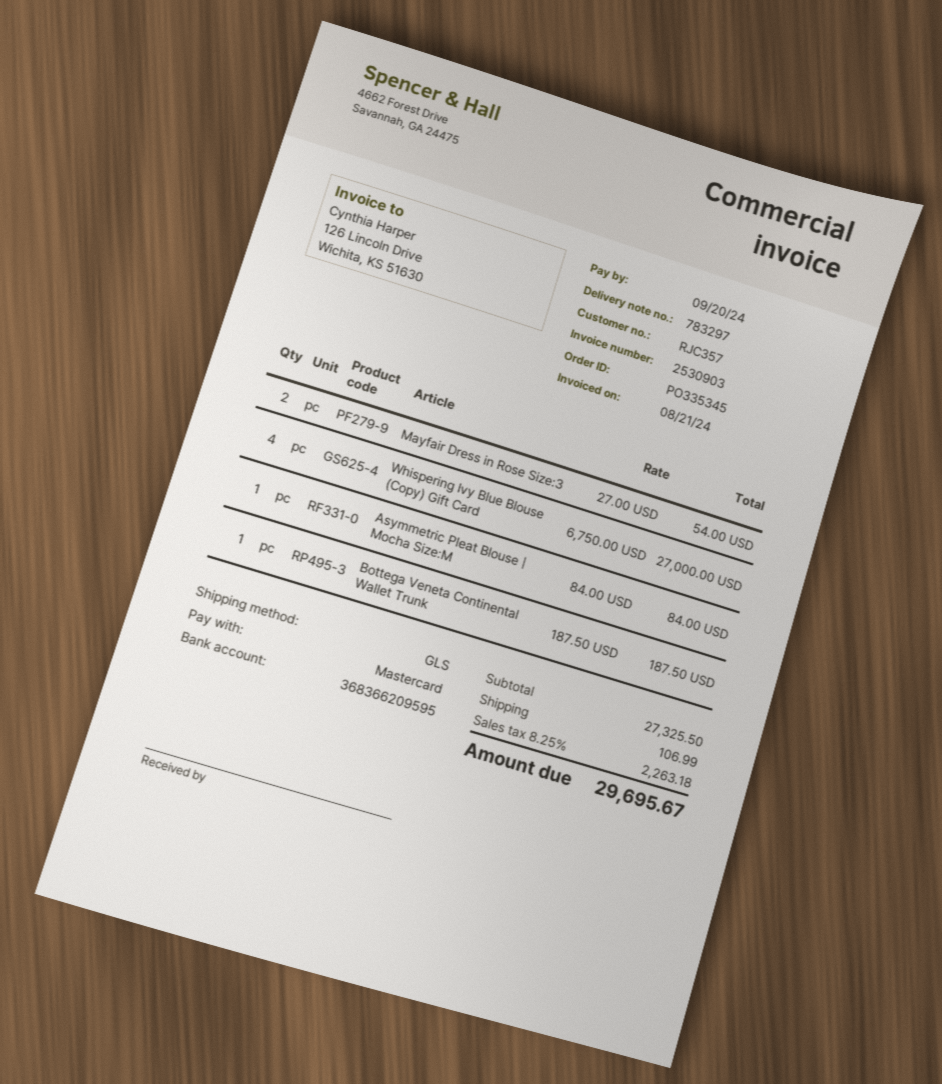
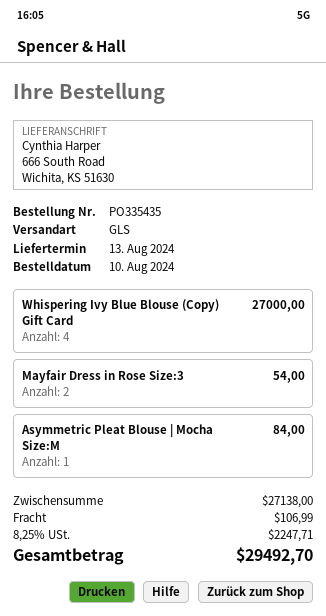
order number: PO335345 -> PO335435
Bottega Veneta Continental Wallet Trunk: 1 for 187.50 -> none
subtotal: 27325.50 -> 27138.00
tax: 8.25% = 2263.18 -> 8.25% = 2247.71
total: 29695.67 -> 29492.70

